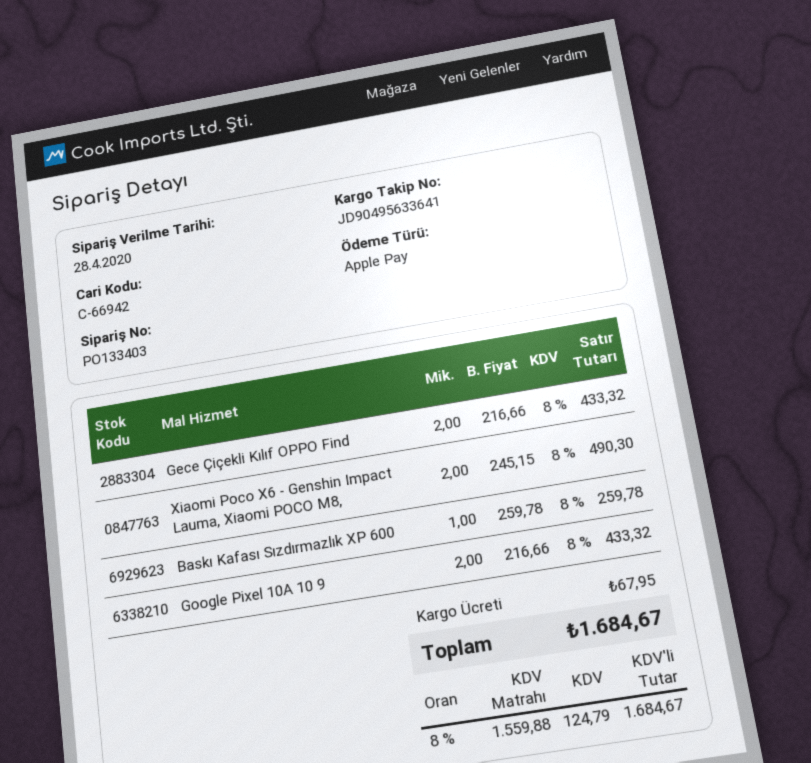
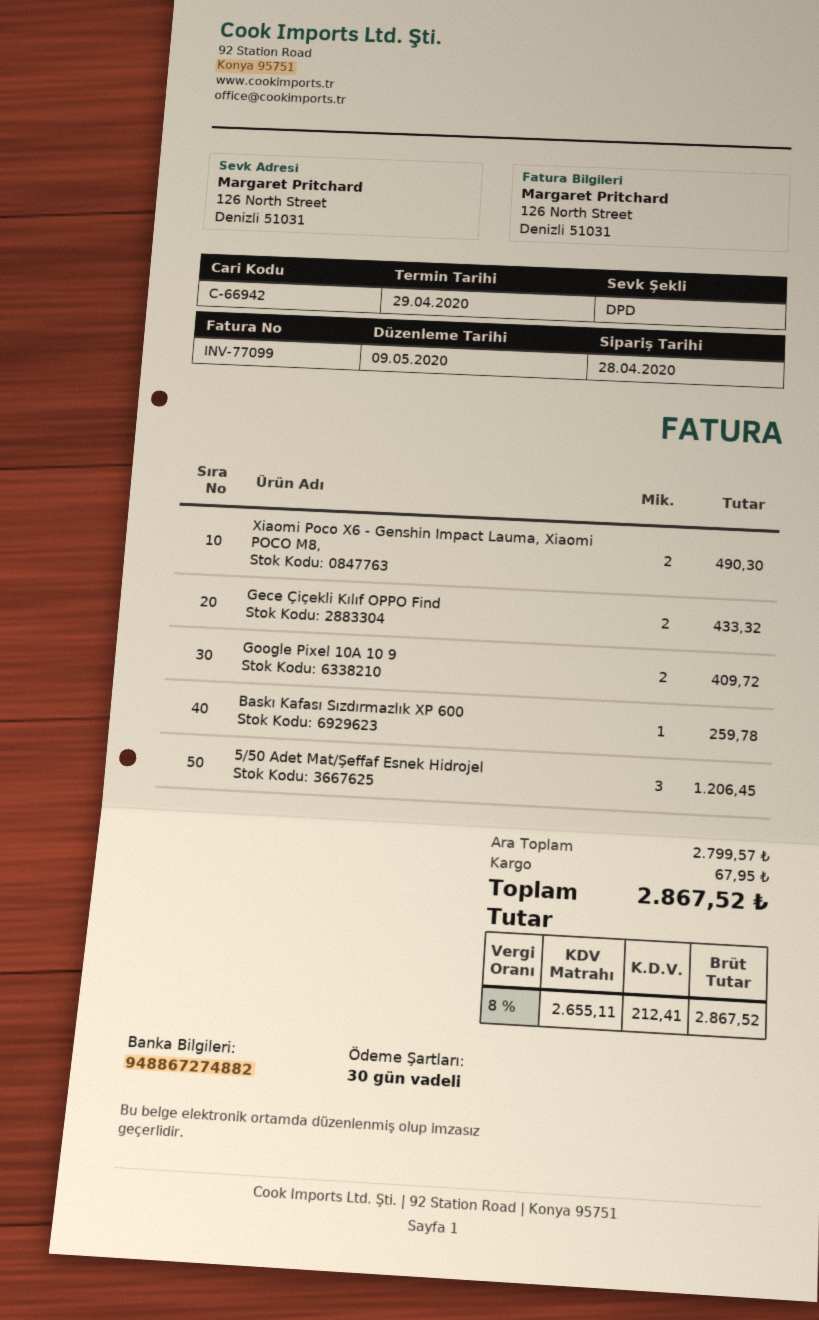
Google Pixel 10A 10 9: 2 for 433.32 -> 2 for 409.72
5/50 Adet Mat/Şeffaf Esnek Hidrojel: none -> 3 for 1206.45
net: 1559.88 -> 2655.11
tax: 8% = 124.79 -> 8% = 212.41
total: 1684.67 -> 2867.52

